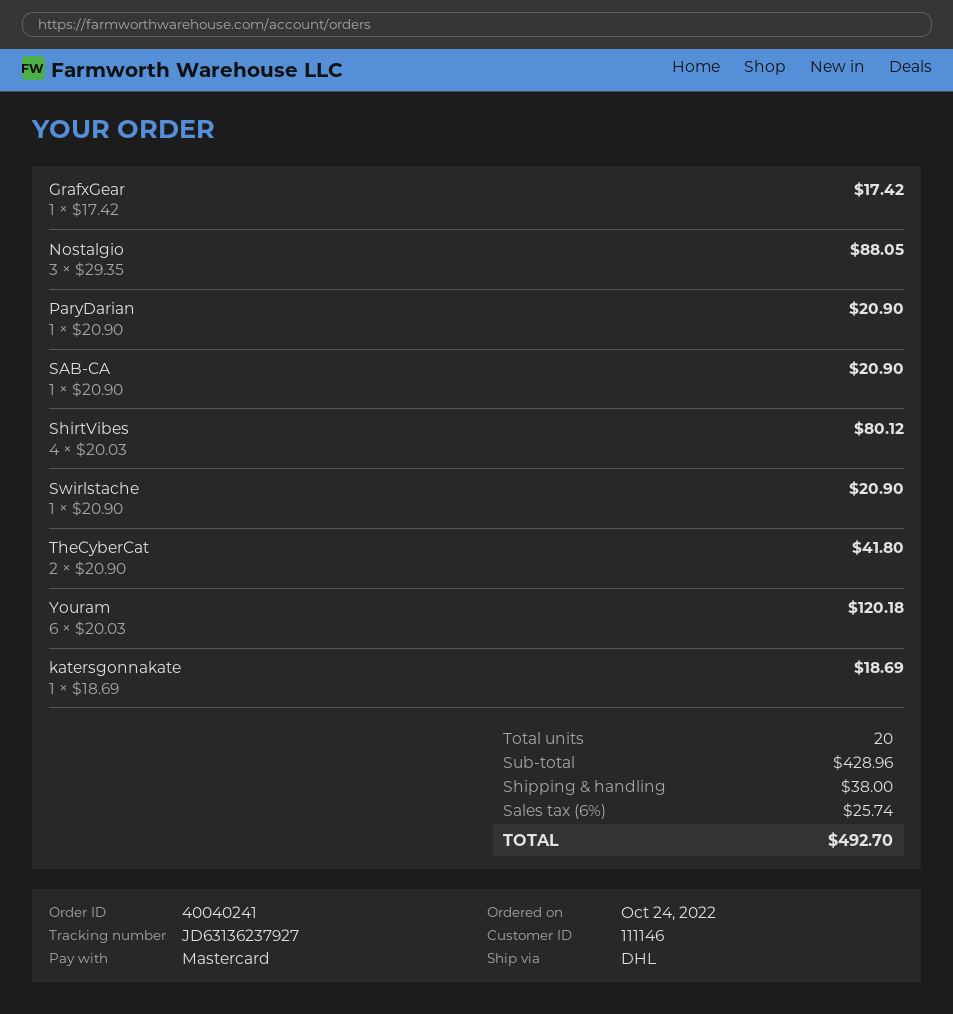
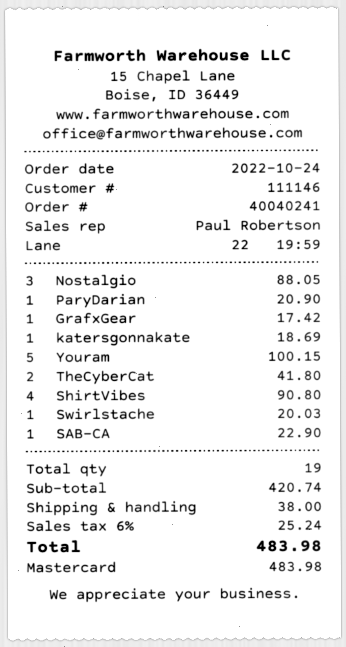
SAB-CA: 1 for 20.90 -> 1 for 22.90
ShirtVibes: 4 for 80.12 -> 4 for 90.80
Swirlstache: 1 for 20.90 -> 1 for 20.03
Youram: 6 for 120.18 -> 5 for 100.15
total quantity: 20 -> 19
subtotal: 428.96 -> 420.74
tax: 6% = 25.74 -> 6% = 25.24
total: 492.70 -> 483.98

